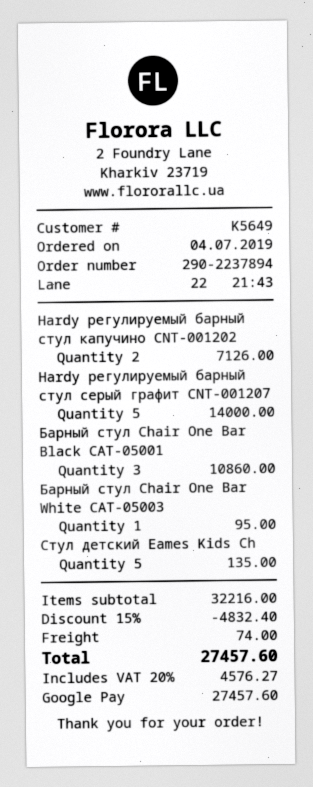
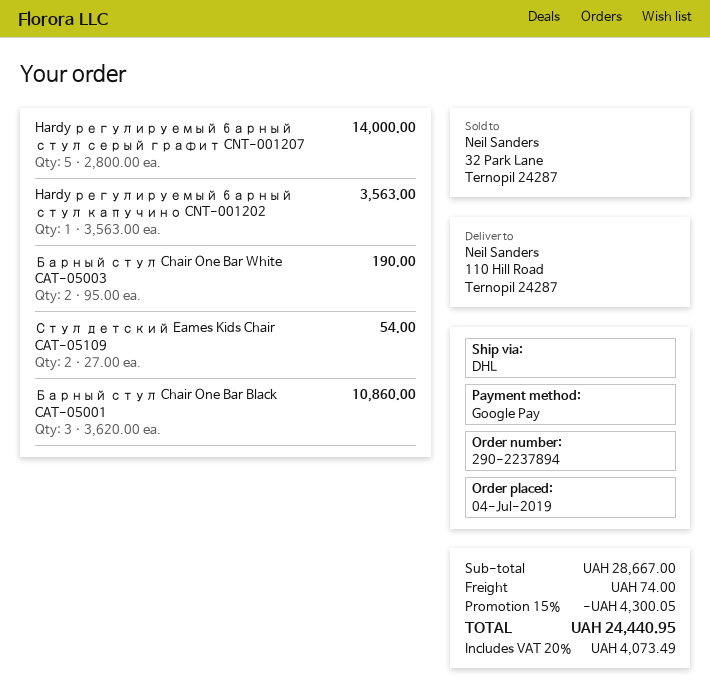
Hardy регулируемый барный стул капучино CNT-001202: 2 for 7126.00 -> 1 for 3563.00
Барный стул Chair One Bar White CAT-05003: 1 for 95.00 -> 2 for 190.00
Стул детский Eames Kids Ch: 5 for 135.00 -> 2 for 54.00
subtotal: 32216.00 -> 28667.00
discount: 15% = 4832.40 -> 15% = 4300.05
tax: 20% = 4576.27 -> 20% = 4073.49
total: 27457.60 -> 24440.95

